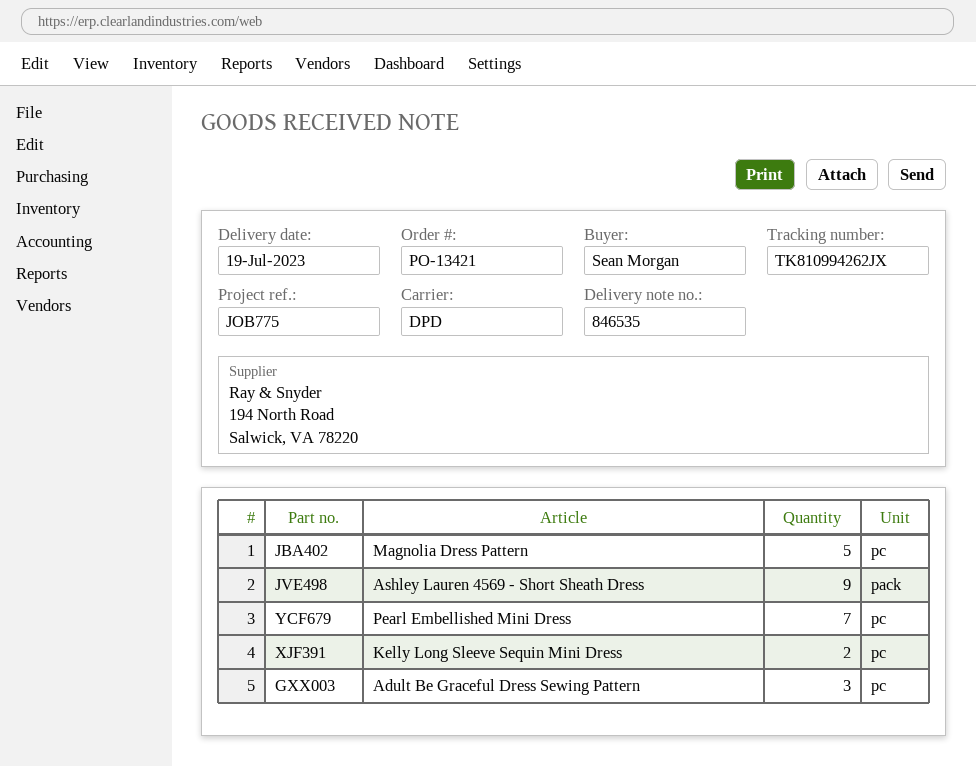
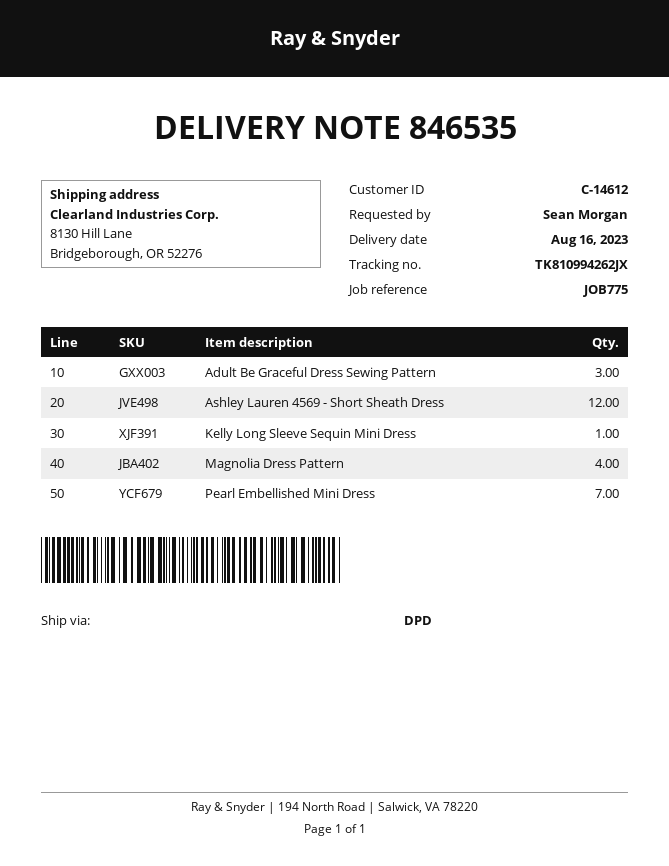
delivery date: 2023-07-19 -> 2023-08-16
Magnolia Dress Pattern: 5 -> 4
Ashley Lauren 4569 - Short Sheath Dress: 9 -> 12
Kelly Long Sleeve Sequin Mini Dress: 2 -> 1

